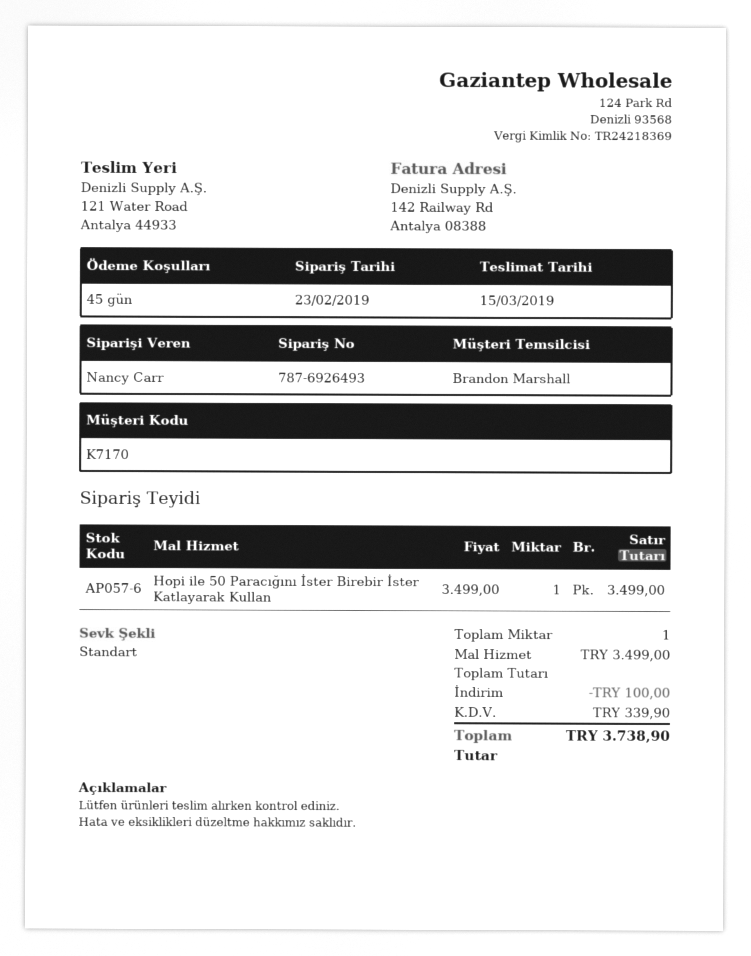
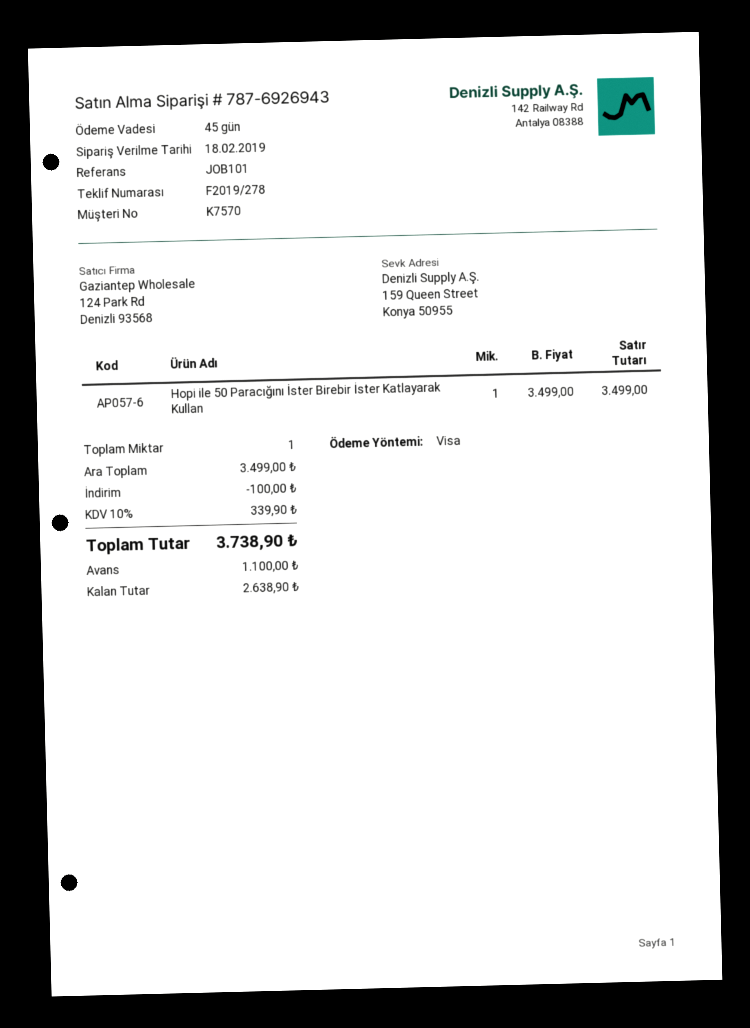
order number: 787-6926493 -> 787-6926943
order date: 2019-02-23 -> 2019-02-18
customer number: K7170 -> K7570
ship to: 121 Water Road, Antalya 44933 -> 159 Queen Street, Konya 50955

